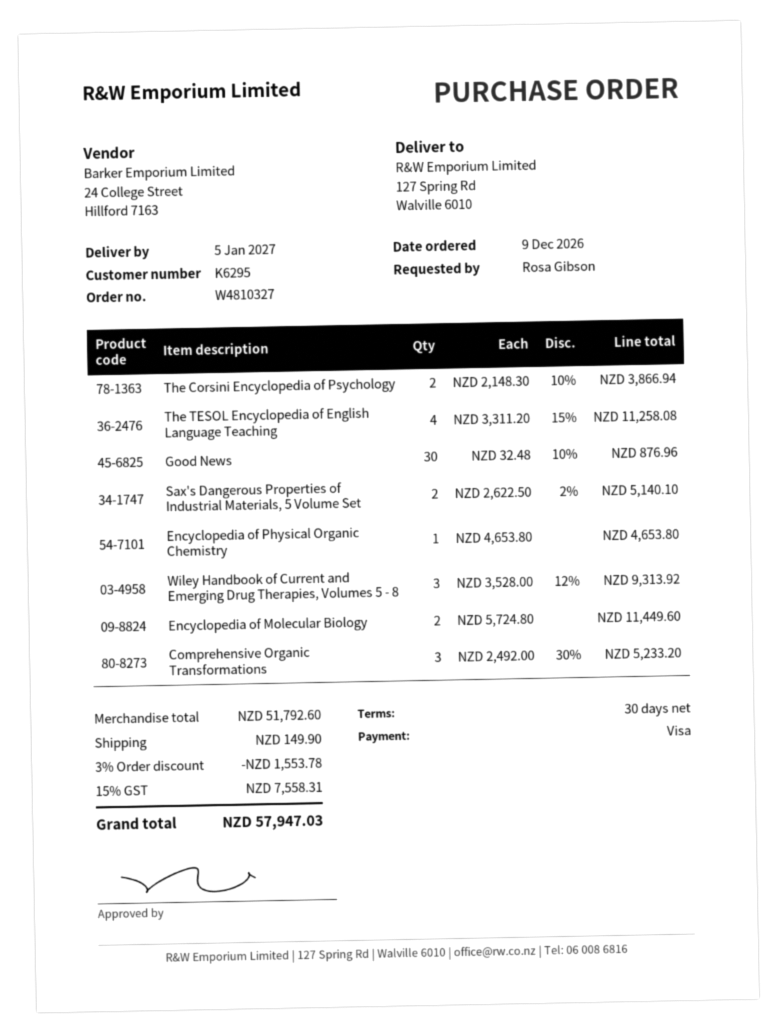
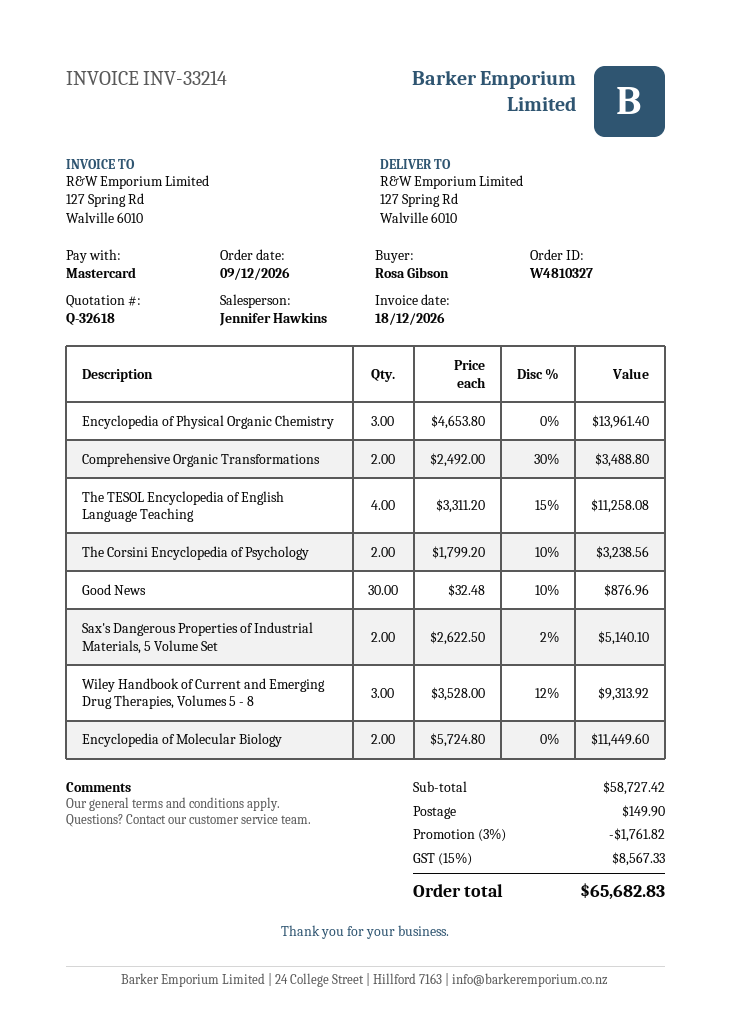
payment method: Visa -> Mastercard
The Corsini Encyclopedia of Psychology: 2 x 2148.30 - 10% = 3866.94 -> 2 x 1799.20 - 10% = 3238.56
Encyclopedia of Physical Organic Chemistry: 1 x 4653.80 = 4653.80 -> 3 x 4653.80 = 13961.40
Comprehensive Organic Transformations: 3 x 2492.00 - 30% = 5233.20 -> 2 x 2492.00 - 30% = 3488.80
subtotal: 51792.60 -> 58727.42
discount: 3% = 1553.78 -> 3% = 1761.82
tax: 15% = 7558.31 -> 15% = 8567.33
total: 57947.03 -> 65682.83

